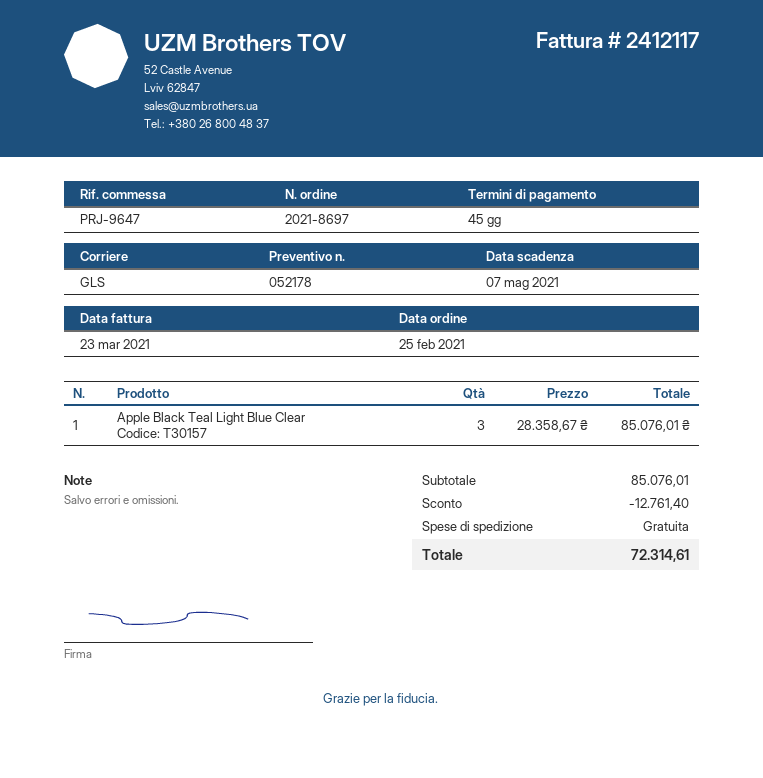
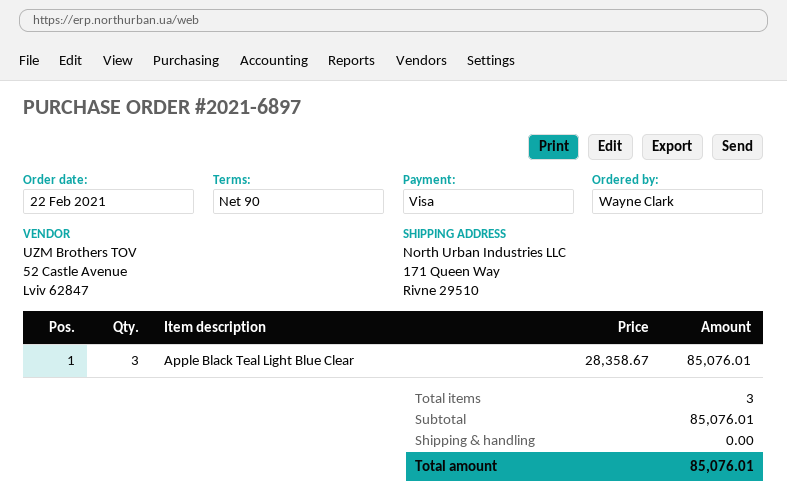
order number: 2021-8697 -> 2021-6897
order date: 2021-02-25 -> 2021-02-22
payment terms: 45 days -> 90 days
discount: 12761.40 -> none
total: 72314.61 -> 85076.01

